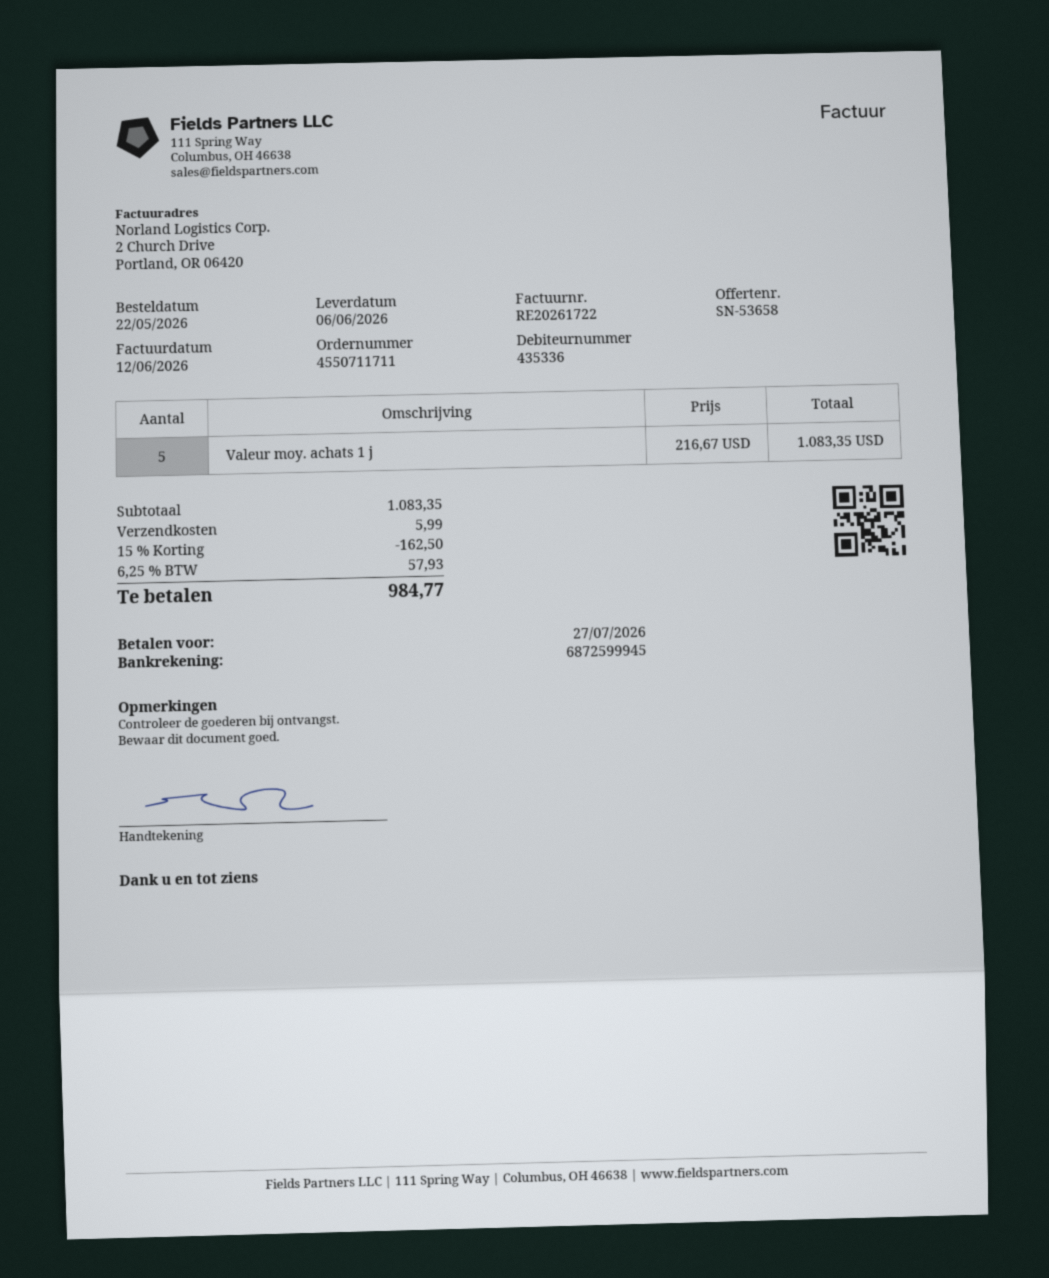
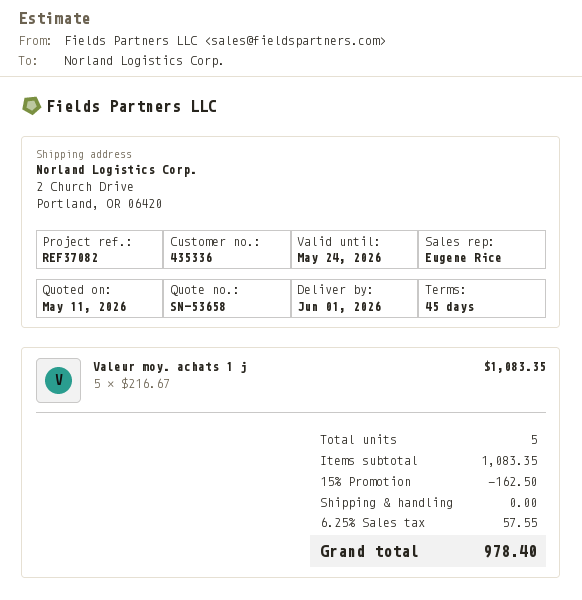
delivery date: 2026-06-06 -> 2026-06-01
shipping: 5.99 -> 0.00
tax: 6.25% = 57.93 -> 6.25% = 57.55
total: 984.77 -> 978.40

